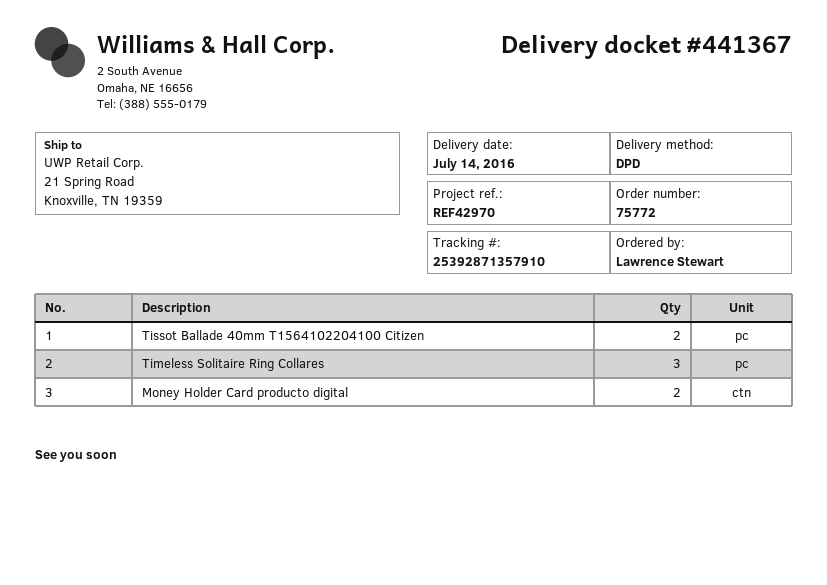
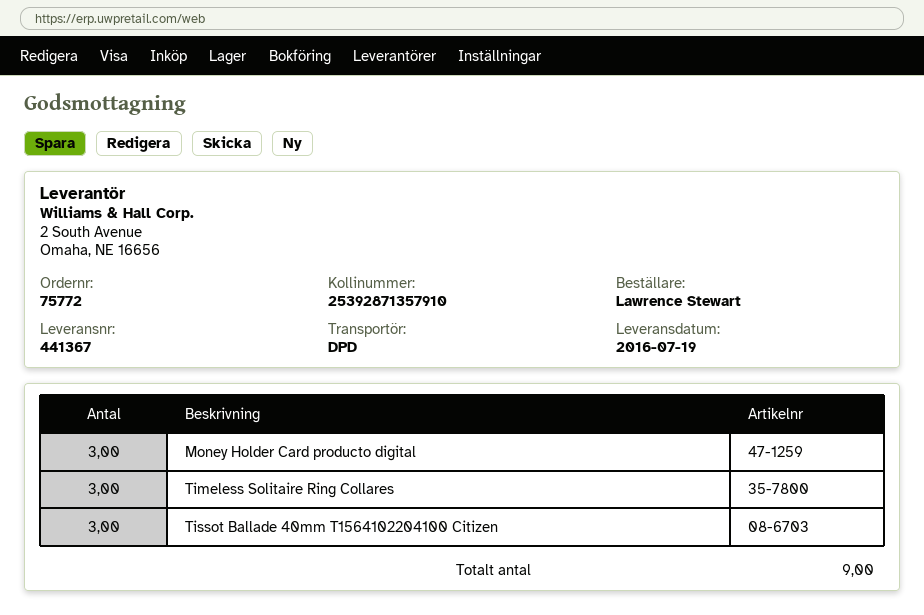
delivery date: 2016-07-14 -> 2016-07-19
Tissot Ballade 40mm T1564102204100 Citizen: 2 -> 3
Money Holder Card producto digital: 2 -> 3

